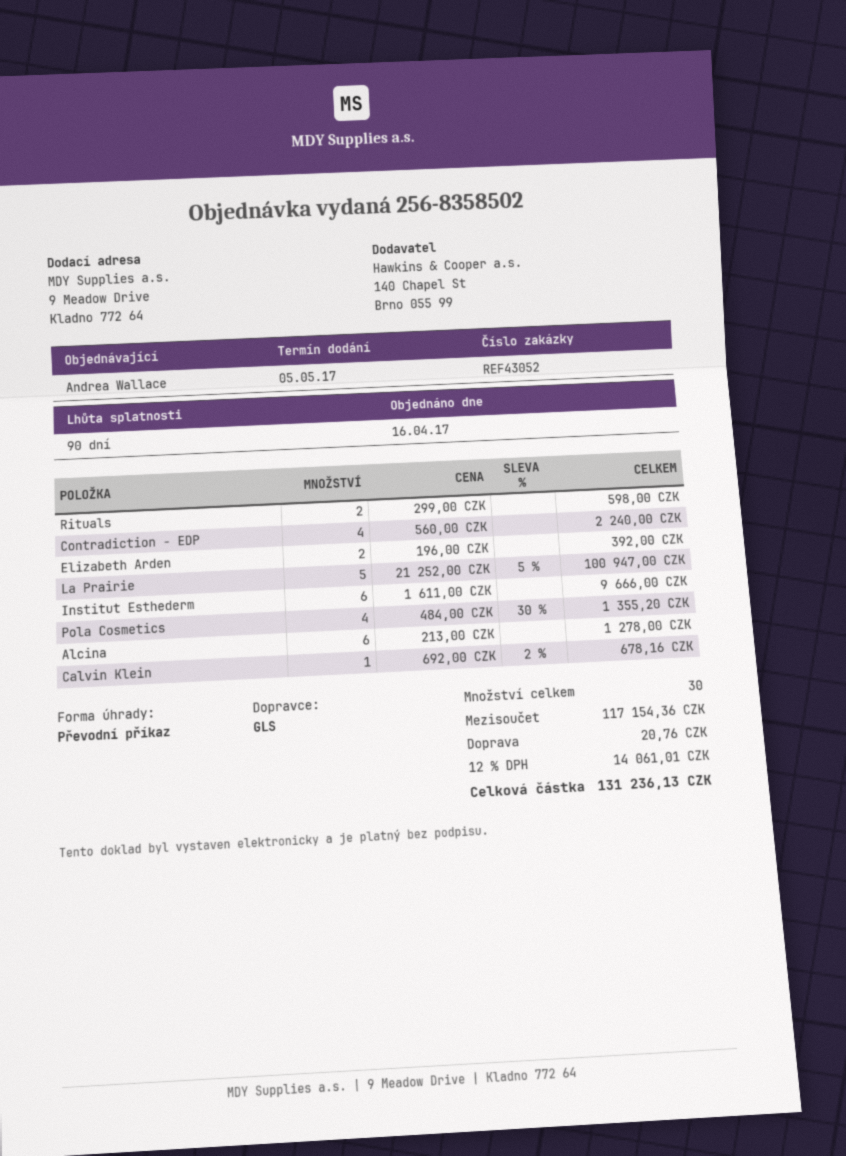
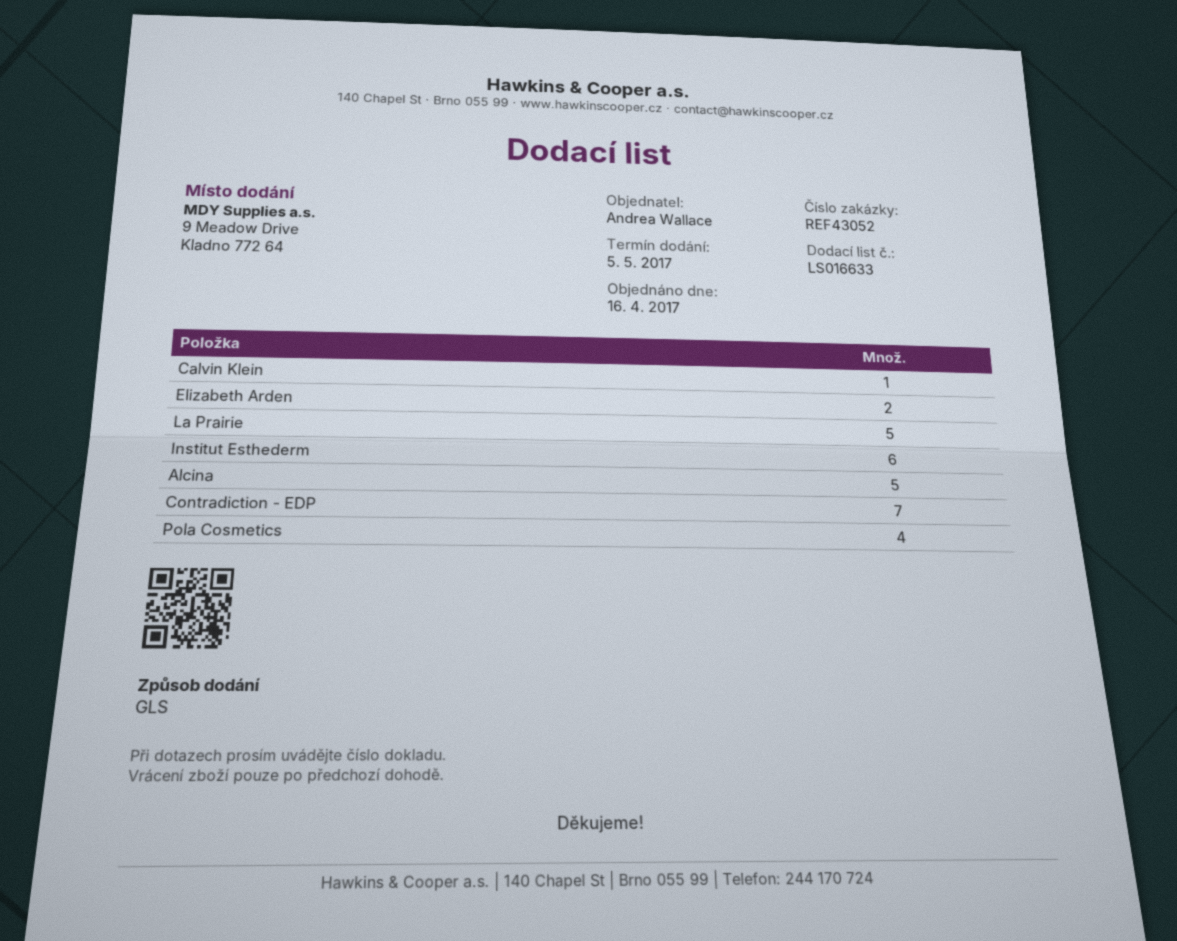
Rituals: 2 -> none
Contradiction - EDP: 4 -> 7
Alcina: 6 -> 5

